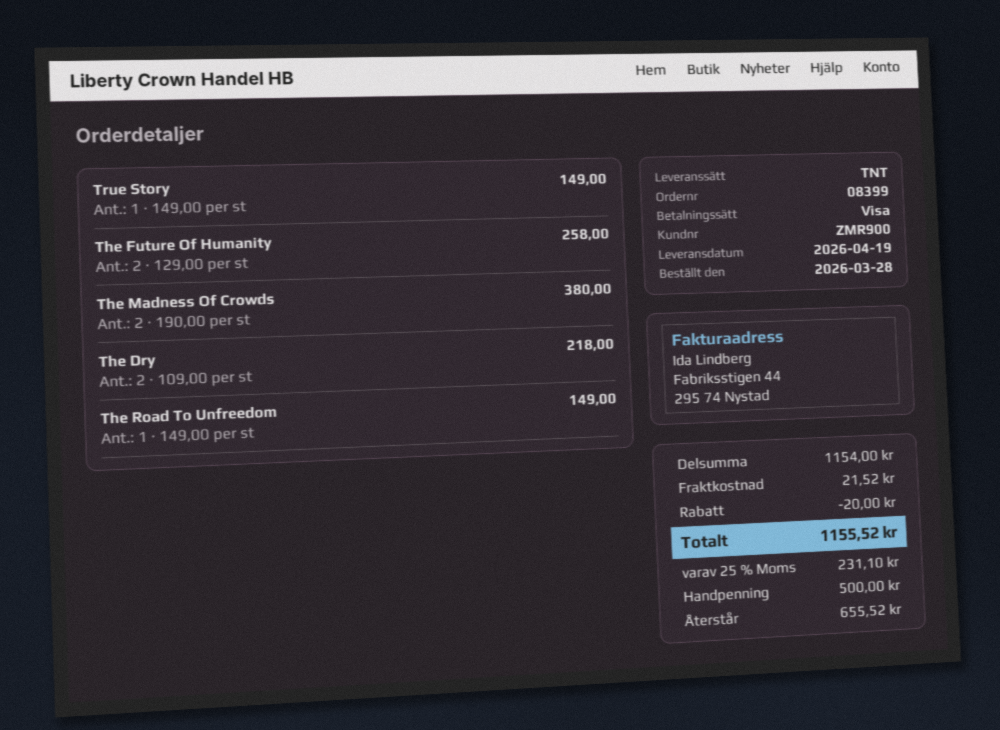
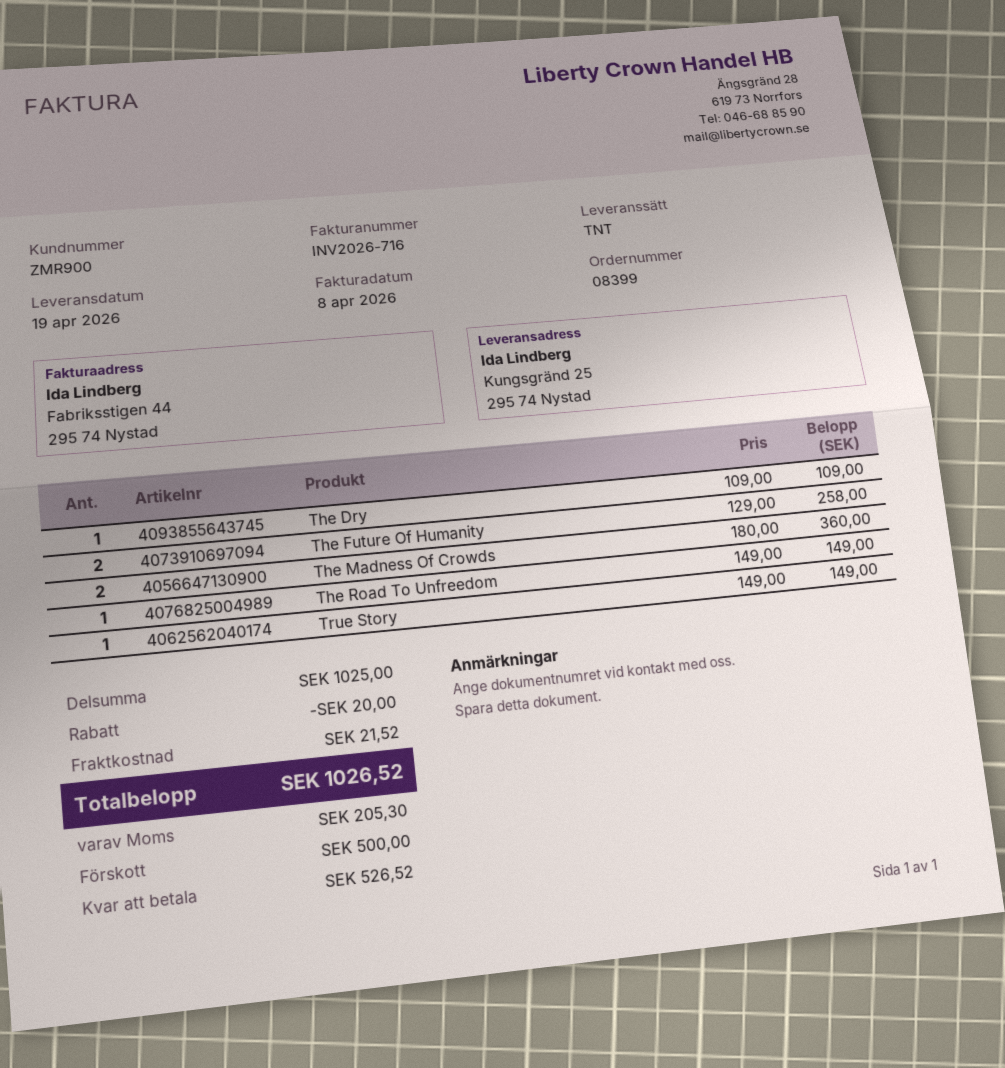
The Madness Of Crowds: 2 x 190.00 = 380.00 -> 2 x 180.00 = 360.00
The Dry: 2 x 109.00 = 218.00 -> 1 x 109.00 = 109.00
subtotal: 1154.00 -> 1025.00
tax: 231.10 -> 205.30
total: 1155.52 -> 1026.52
balance: 655.52 -> 526.52

